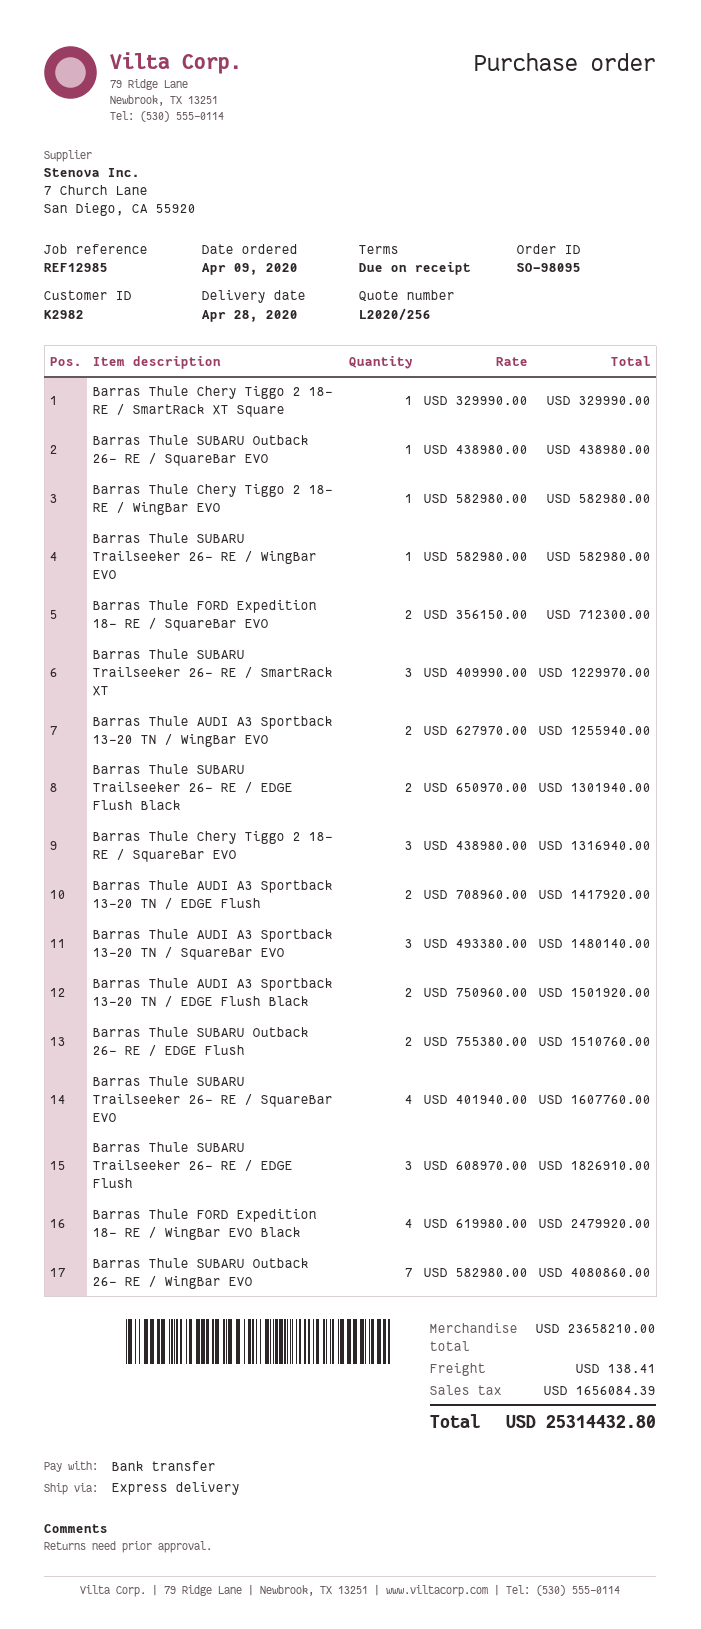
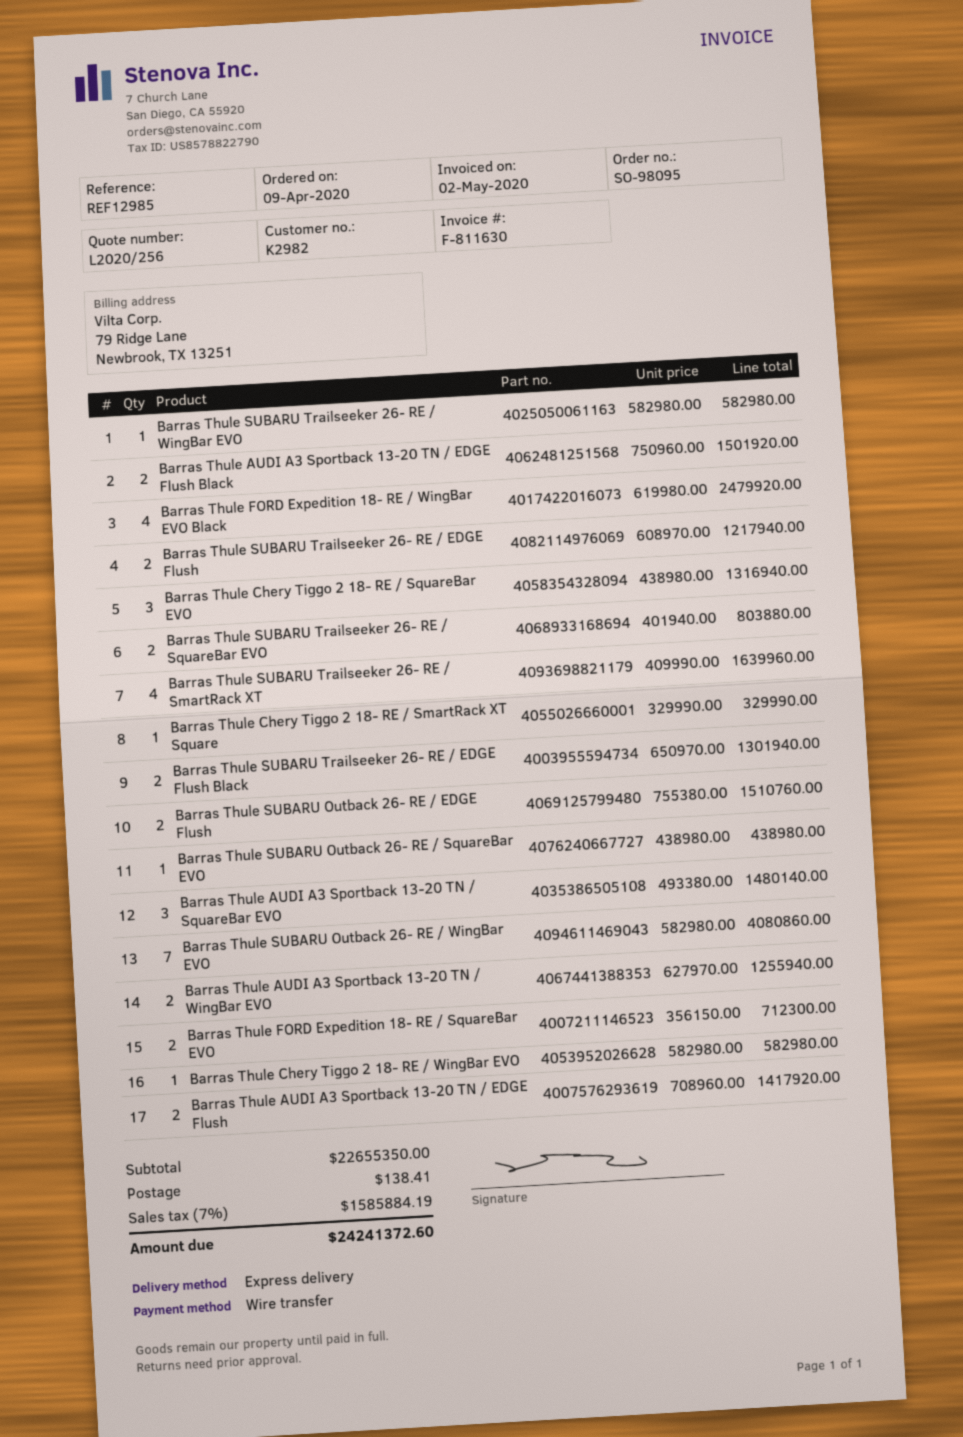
Barras Thule SUBARU Trailseeker 26- RE / SmartRack XT: 3 x 409990.00 = 1229970.00 -> 4 x 409990.00 = 1639960.00
Barras Thule SUBARU Trailseeker 26- RE / SquareBar EVO: 4 x 401940.00 = 1607760.00 -> 2 x 401940.00 = 803880.00
Barras Thule SUBARU Trailseeker 26- RE / EDGE Flush: 3 x 608970.00 = 1826910.00 -> 2 x 608970.00 = 1217940.00
subtotal: 23658210.00 -> 22655350.00
tax: 1656084.39 -> 1585884.19
total: 25314432.80 -> 24241372.60

